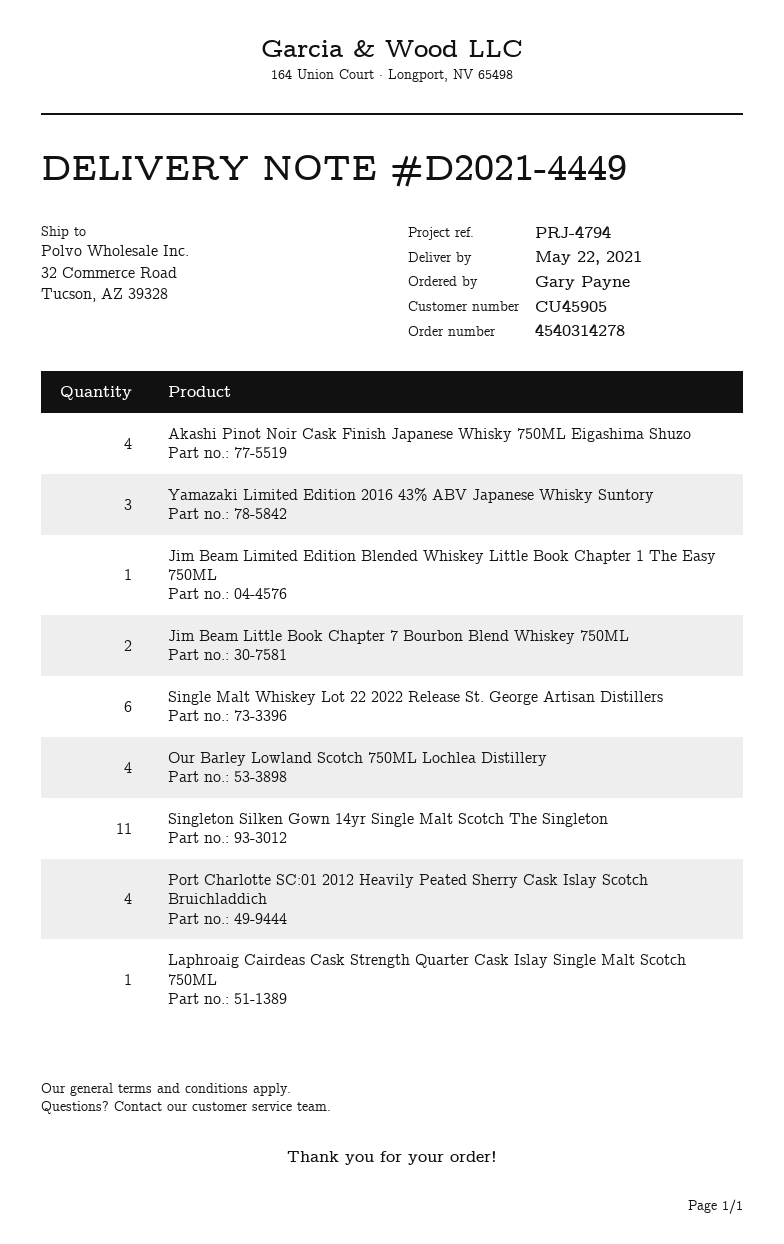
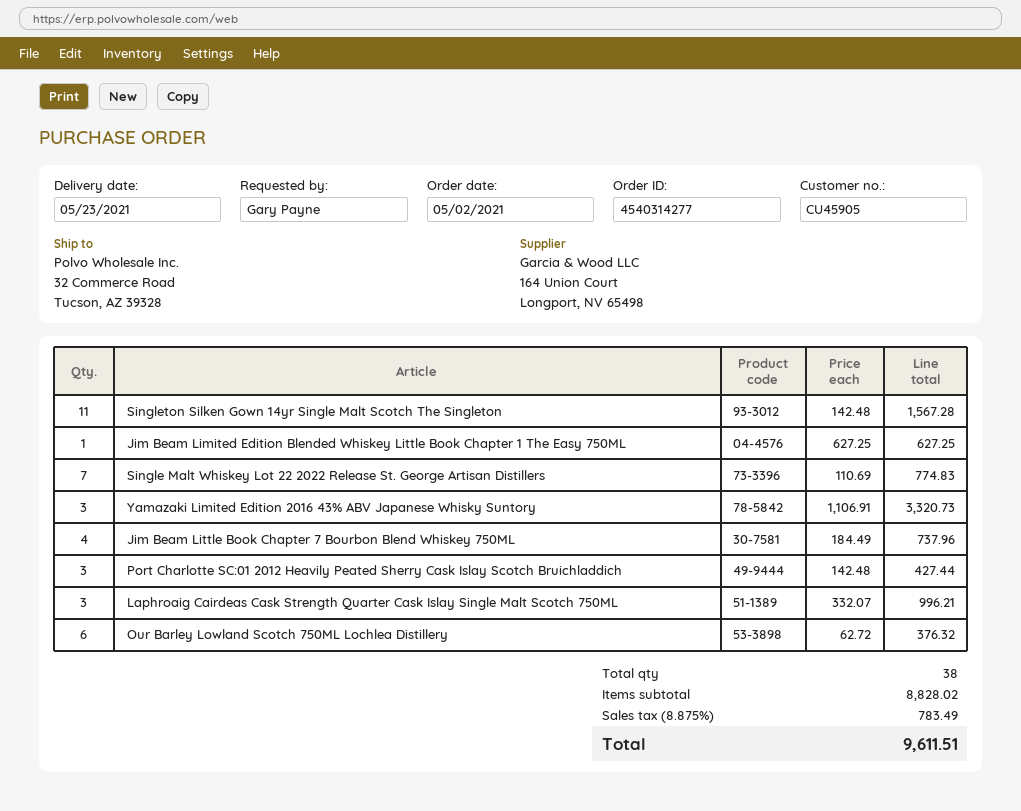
order number: 4540314278 -> 4540314277
delivery date: 2021-05-22 -> 2021-05-23
Akashi Pinot Noir Cask Finish Japanese Whisky 750ML Eigashima Shuzo: 4 -> none
Jim Beam Little Book Chapter 7 Bourbon Blend Whiskey 750ML: 2 -> 4
Single Malt Whiskey Lot 22 2022 Release St. George Artisan Distillers: 6 -> 7
Our Barley Lowland Scotch 750ML Lochlea Distillery: 4 -> 6
Port Charlotte SC:01 2012 Heavily Peated Sherry Cask Islay Scotch Bruichladdich: 4 -> 3
Laphroaig Cairdeas Cask Strength Quarter Cask Islay Single Malt Scotch 750ML: 1 -> 3

